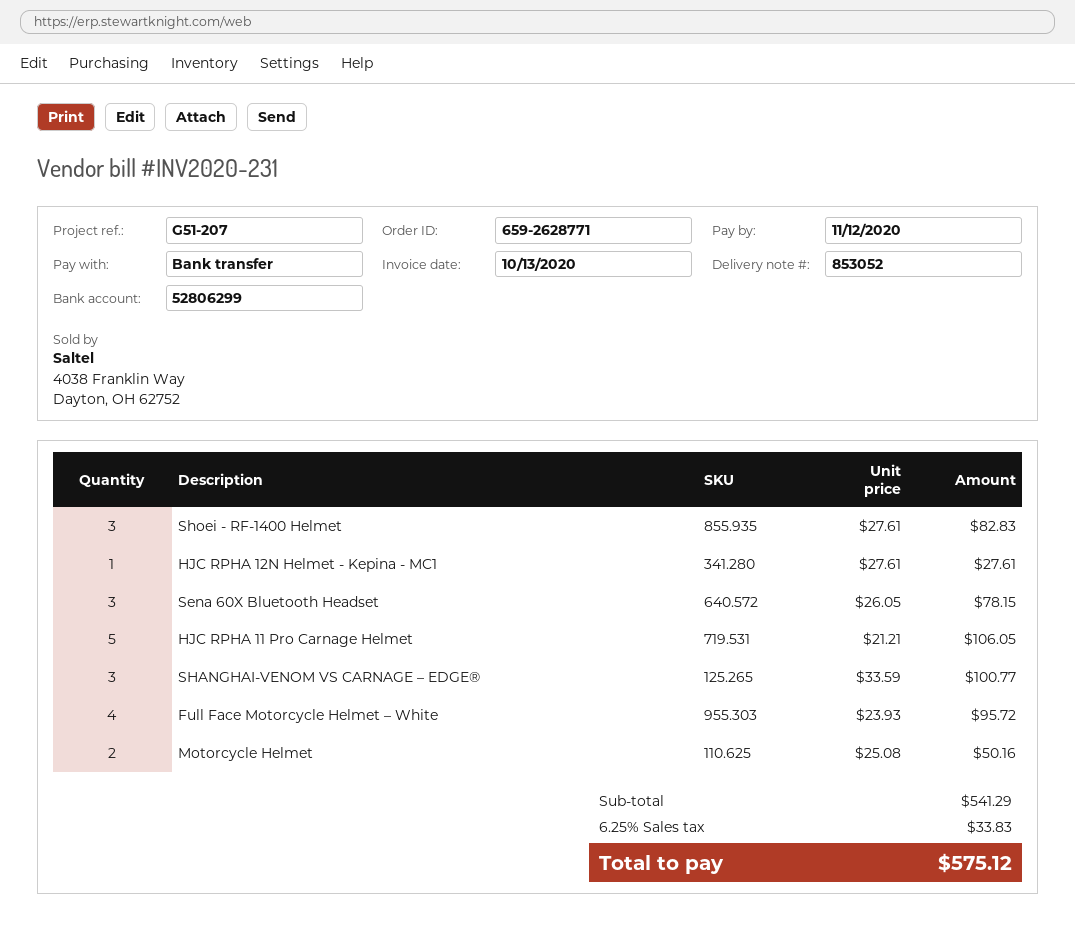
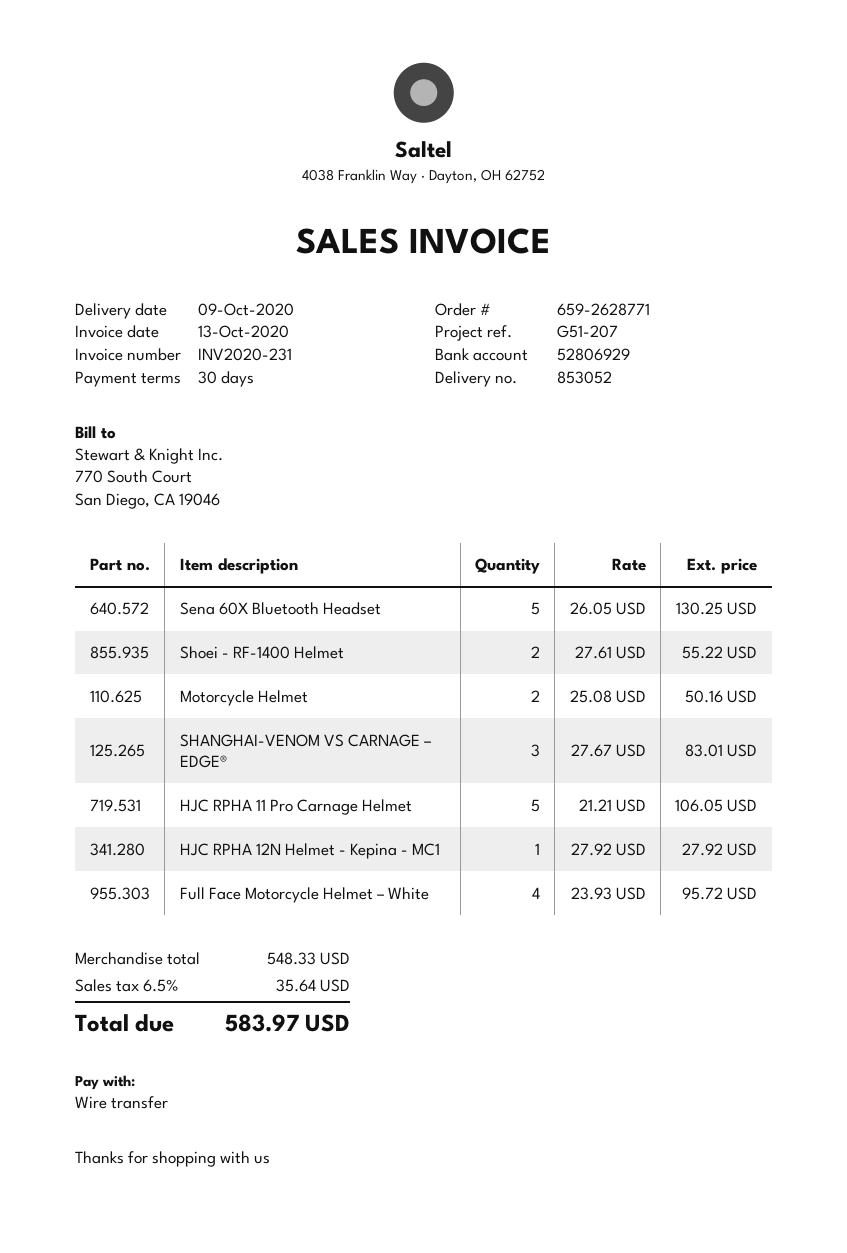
bank account: 52806299 -> 52806929
Shoei - RF-1400 Helmet: 3 x 27.61 = 82.83 -> 2 x 27.61 = 55.22
HJC RPHA 12N Helmet - Kepina - MC1: 1 x 27.61 = 27.61 -> 1 x 27.92 = 27.92
Sena 60X Bluetooth Headset: 3 x 26.05 = 78.15 -> 5 x 26.05 = 130.25
SHANGHAI-VENOM VS CARNAGE – EDGE®: 3 x 33.59 = 100.77 -> 3 x 27.67 = 83.01
subtotal: 541.29 -> 548.33
tax: 6.25% = 33.83 -> 6.5% = 35.64
total: 575.12 -> 583.97

